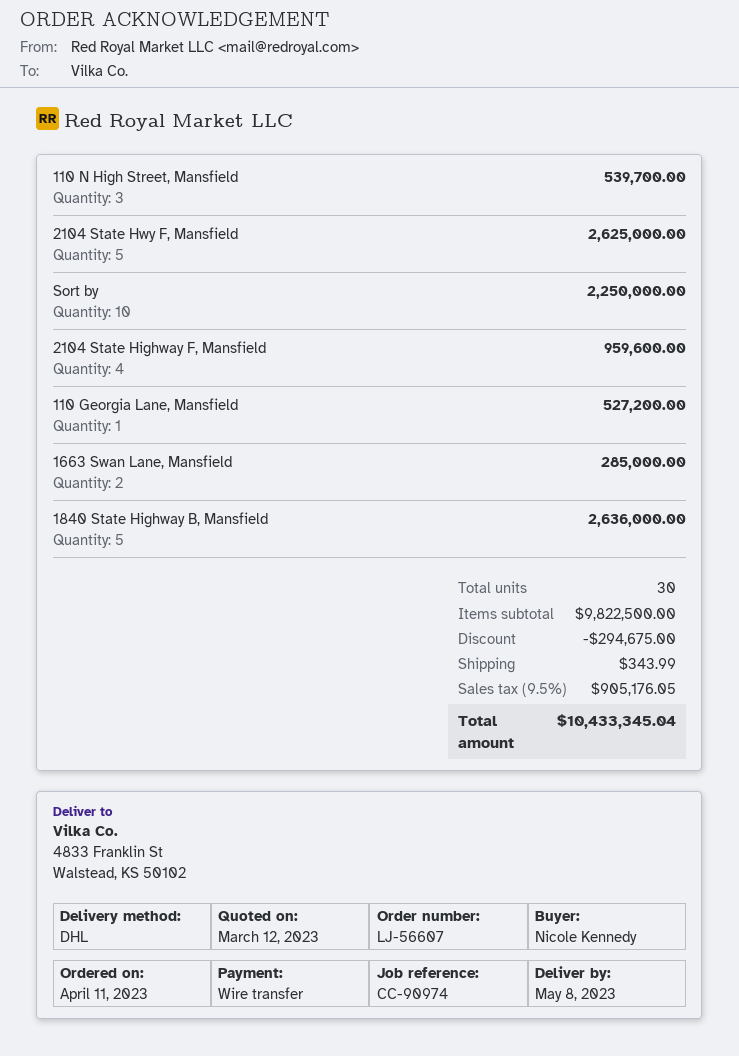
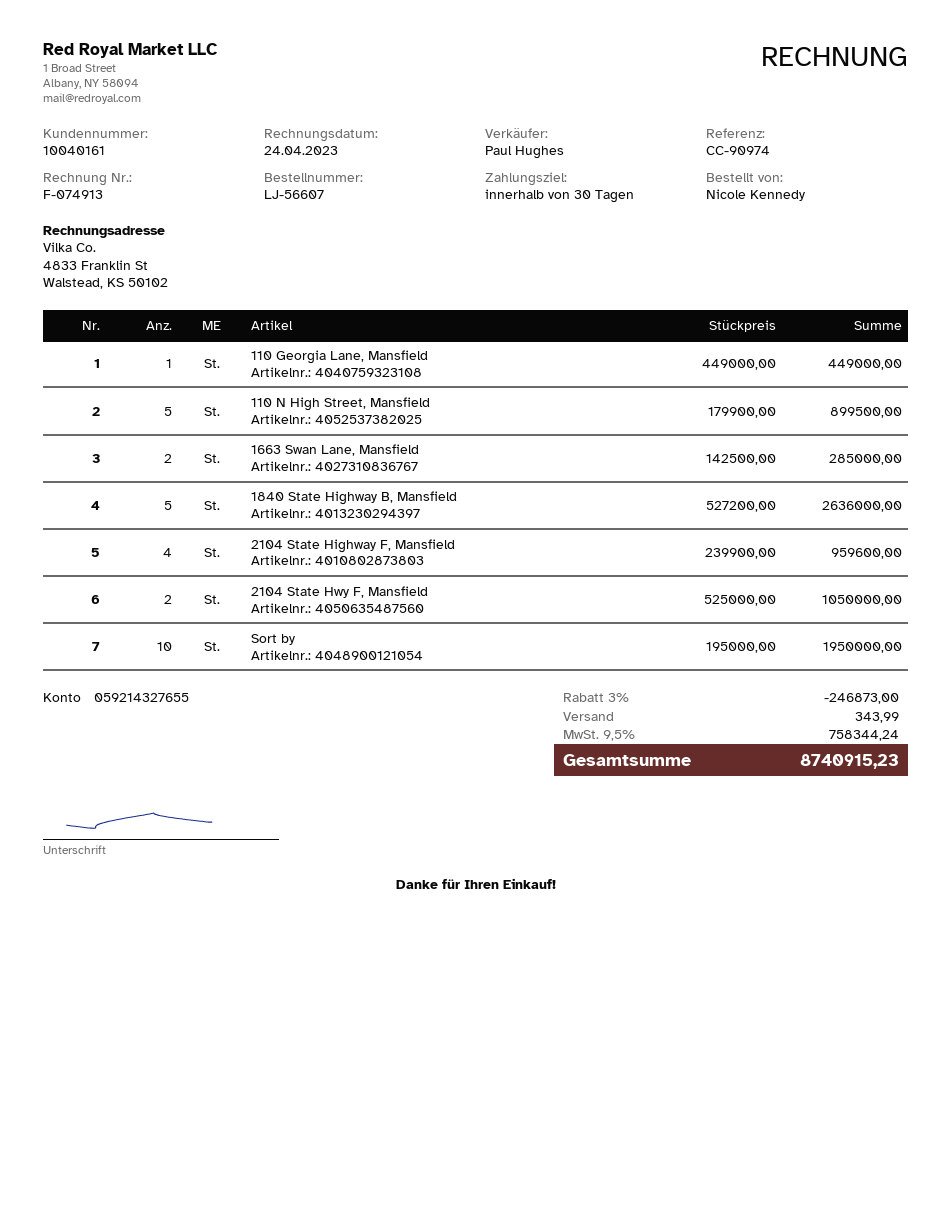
110 N High Street, Mansfield: 3 for 539700.00 -> 5 for 899500.00
2104 State Hwy F, Mansfield: 5 for 2625000.00 -> 2 for 1050000.00
Sort by: 10 for 2250000.00 -> 10 for 1950000.00
110 Georgia Lane, Mansfield: 1 for 527200.00 -> 1 for 449000.00
discount: 294675.00 -> 246873.00
tax: 9.5% = 905176.05 -> 9.5% = 758344.24
total: 10433345.04 -> 8740915.23

